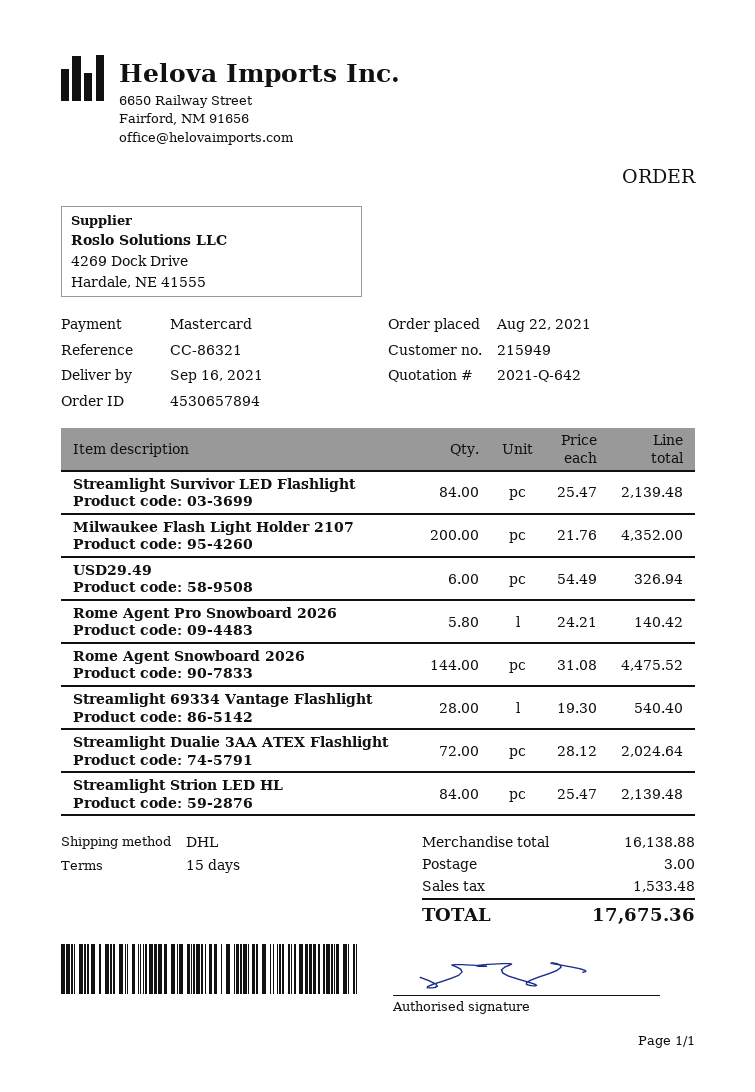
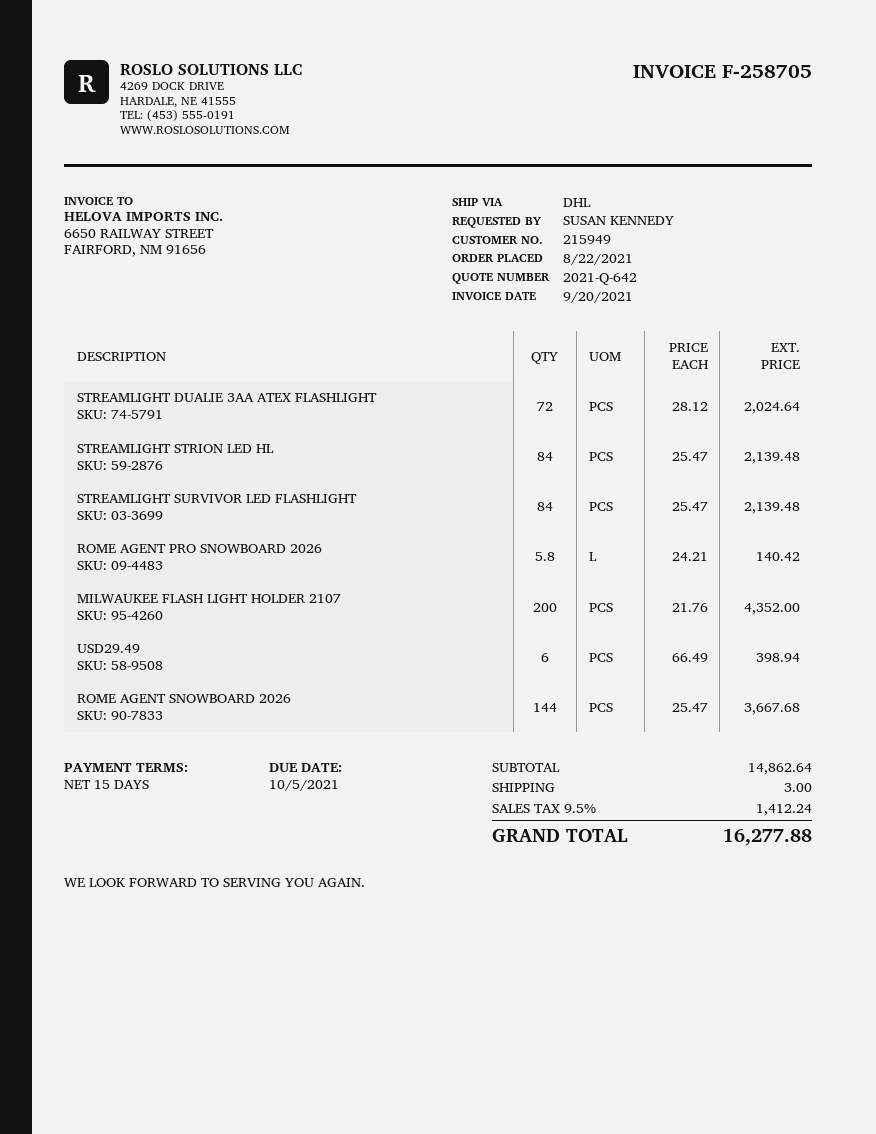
USD29.49: 6 x 54.49 = 326.94 -> 6 x 66.49 = 398.94
Rome Agent Snowboard 2026: 144 x 31.08 = 4475.52 -> 144 x 25.47 = 3667.68
Streamlight 69334 Vantage Flashlight: 28 x 19.30 = 540.40 -> none
subtotal: 16138.88 -> 14862.64
tax: 1533.48 -> 1412.24
total: 17675.36 -> 16277.88

